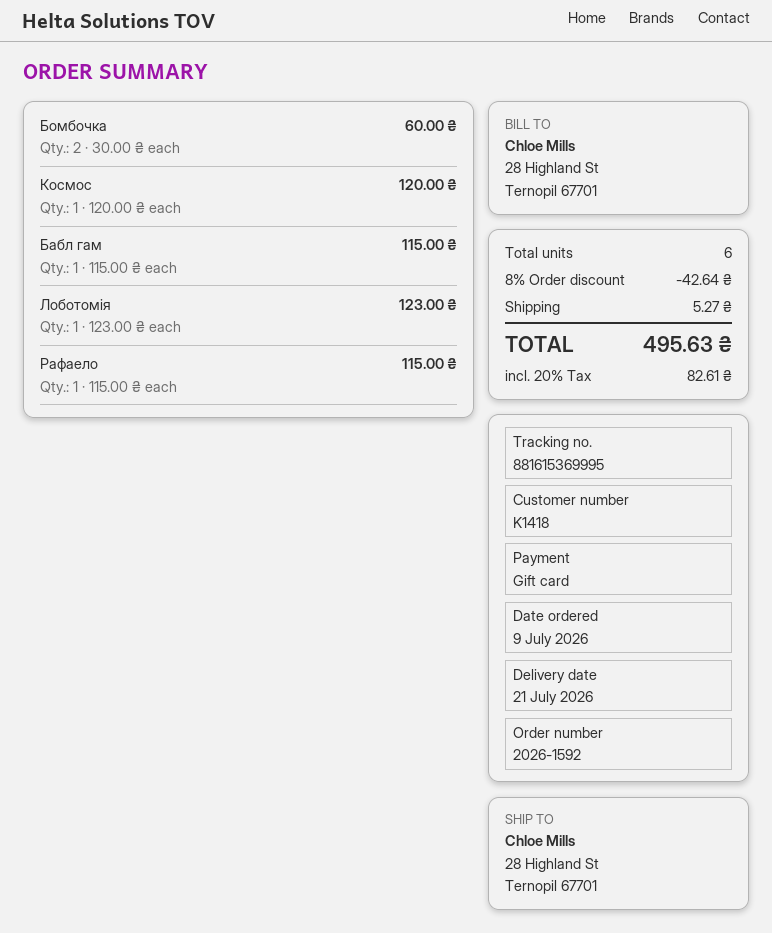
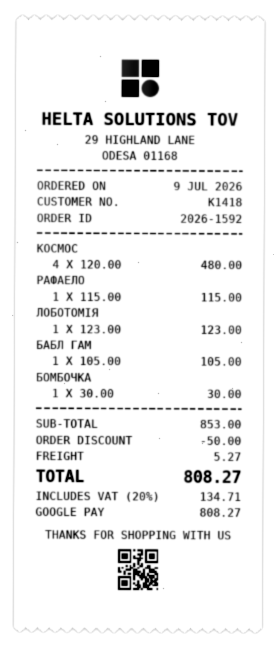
payment method: gift card -> Google Pay
Бомбочка: 2 x 30.00 = 60.00 -> 1 x 30.00 = 30.00
Космос: 1 x 120.00 = 120.00 -> 4 x 120.00 = 480.00
Бабл гам: 1 x 115.00 = 115.00 -> 1 x 105.00 = 105.00
discount: 42.64 -> 50.00
tax: 20% = 82.61 -> 20% = 134.71
total: 495.63 -> 808.27

